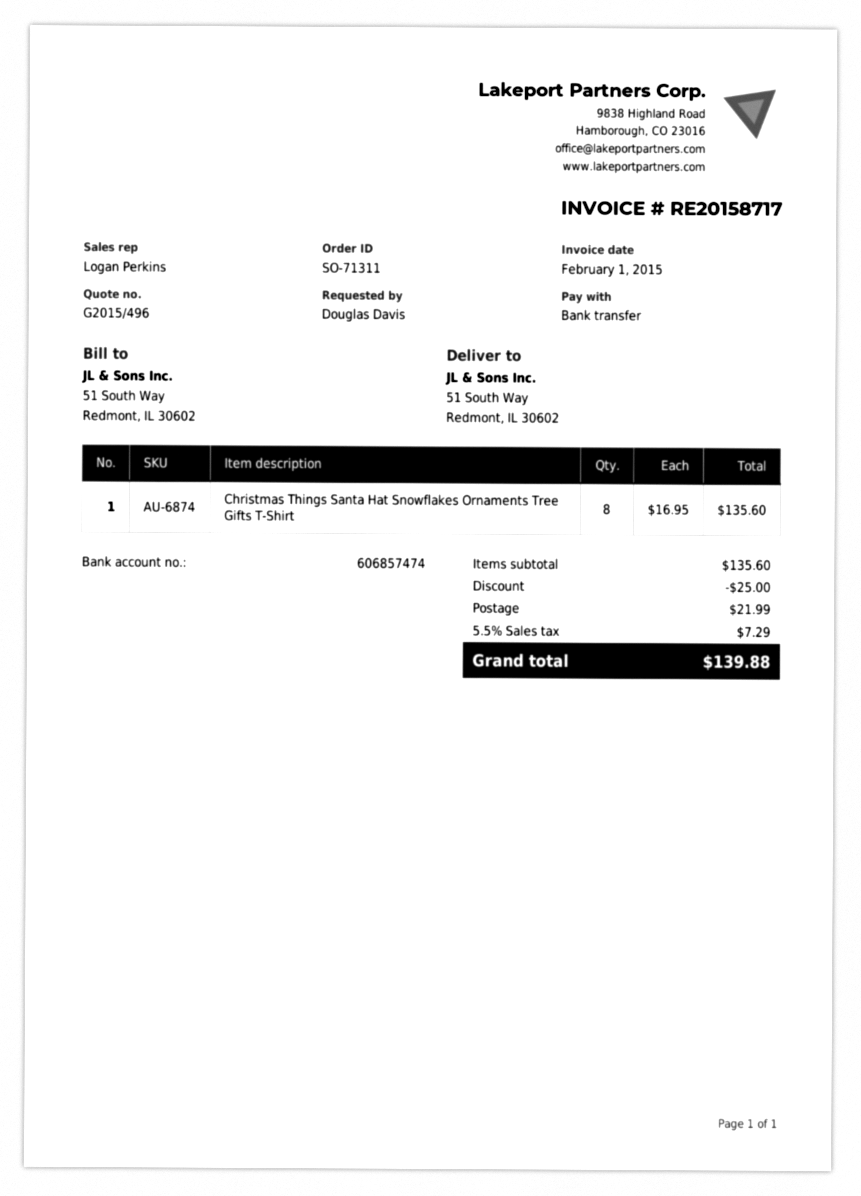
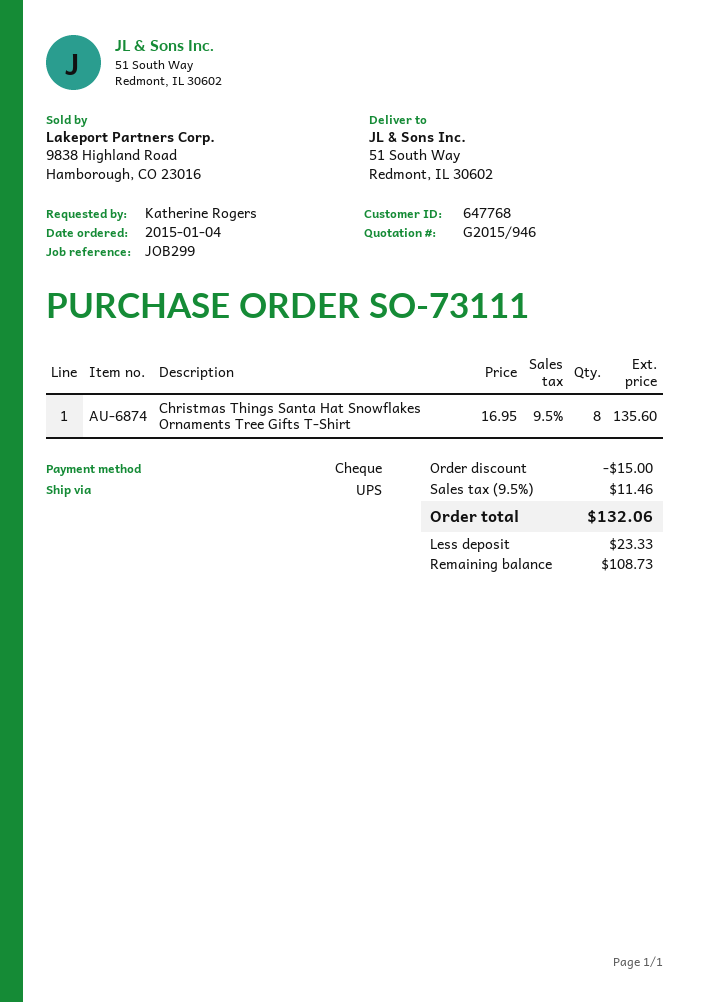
quote number: G2015/496 -> G2015/946
order number: SO-71311 -> SO-73111
ordered by: Douglas Davis -> Katherine Rogers
payment method: bank transfer -> cheque
discount: 25.00 -> 15.00
shipping: 21.99 -> none
tax: 5.5% = 7.29 -> 9.5% = 11.46
total: 139.88 -> 132.06

